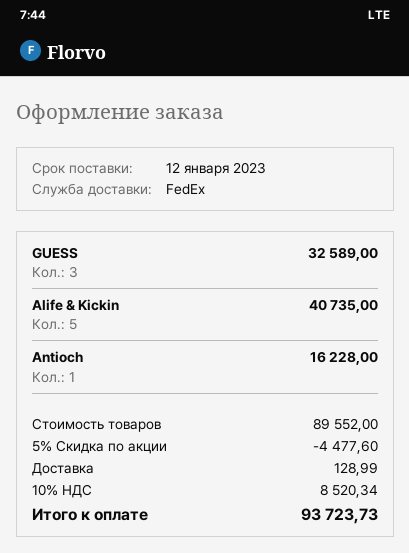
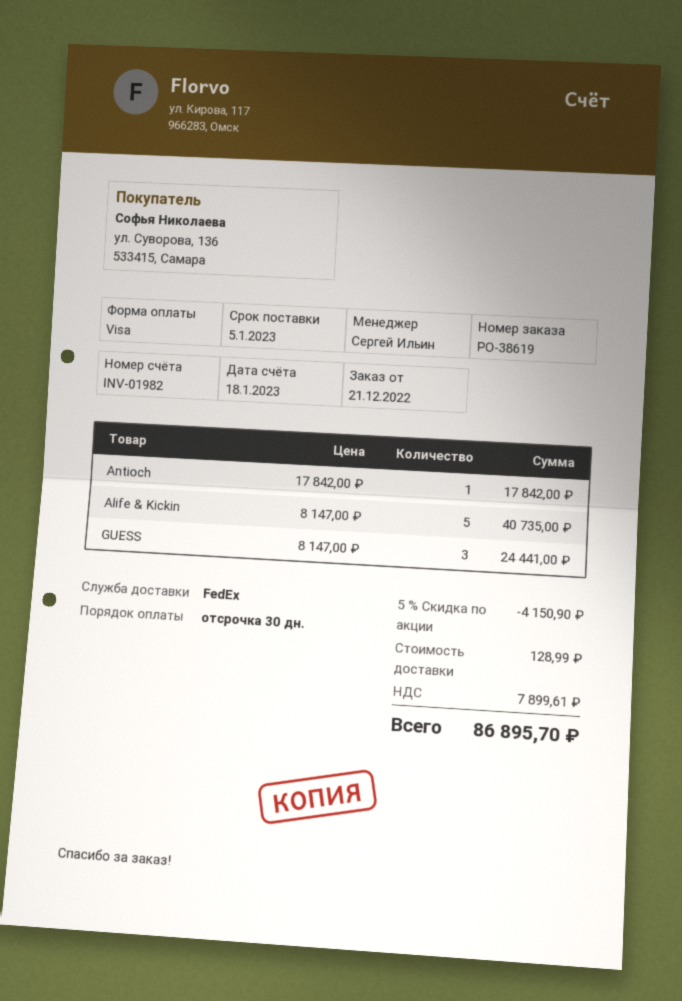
delivery date: 2023-01-12 -> 2023-01-05
GUESS: 3 for 32589.00 -> 3 for 24441.00
Antioch: 1 for 16228.00 -> 1 for 17842.00
discount: 5% = 4477.60 -> 5% = 4150.90
tax: 8520.34 -> 7899.61
total: 93723.73 -> 86895.70

